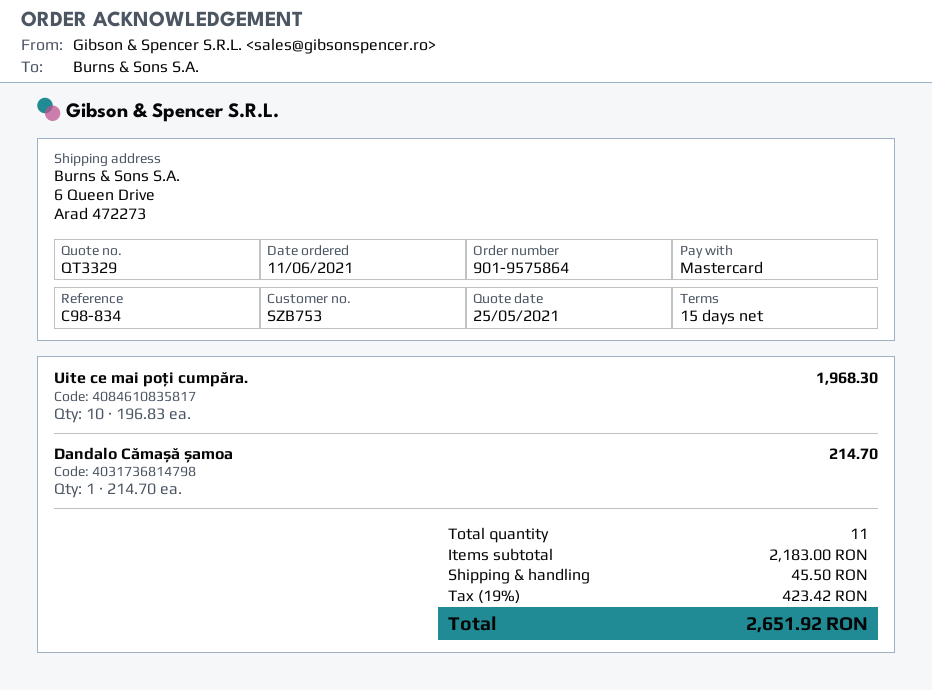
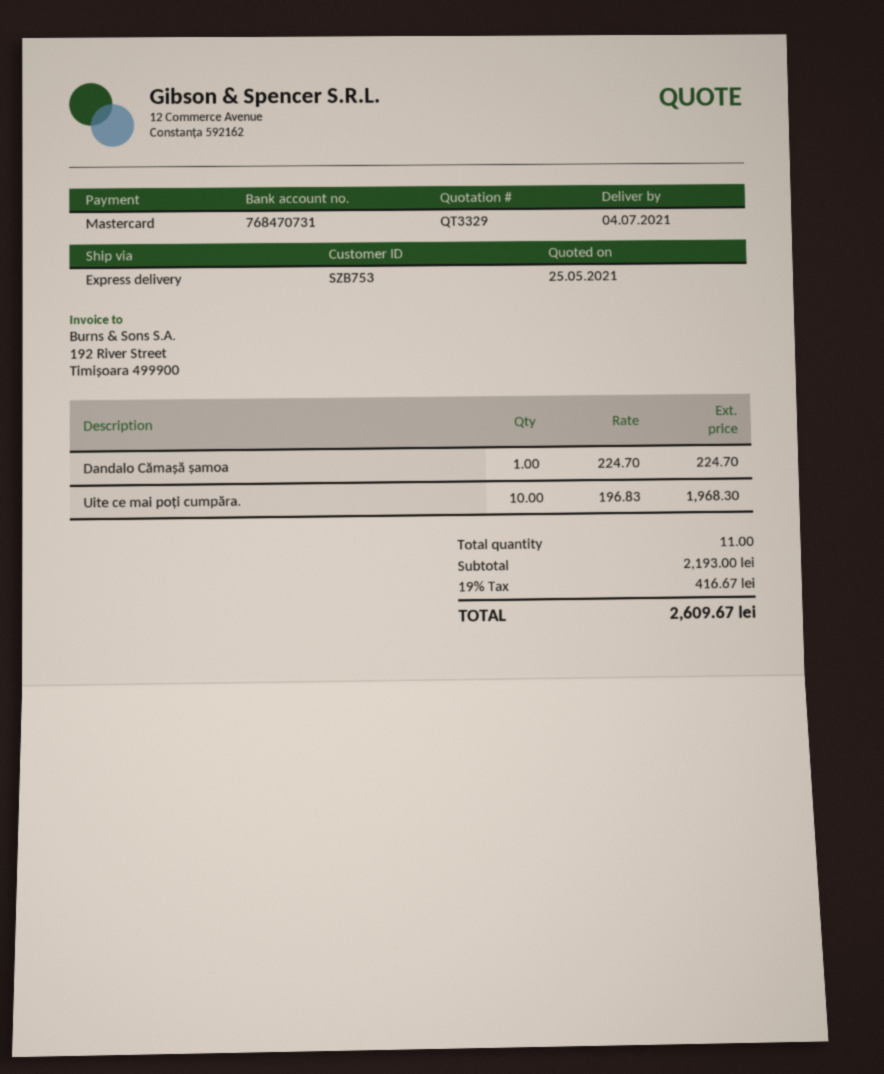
Dandalo Cămașă șamoa: 1 x 214.70 = 214.70 -> 1 x 224.70 = 224.70
subtotal: 2183.00 -> 2193.00
shipping: 45.50 -> none
tax: 19% = 423.42 -> 19% = 416.67
total: 2651.92 -> 2609.67

